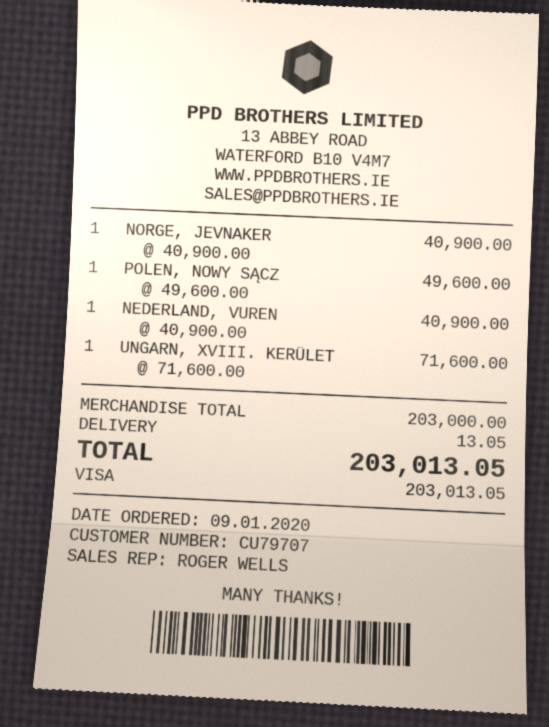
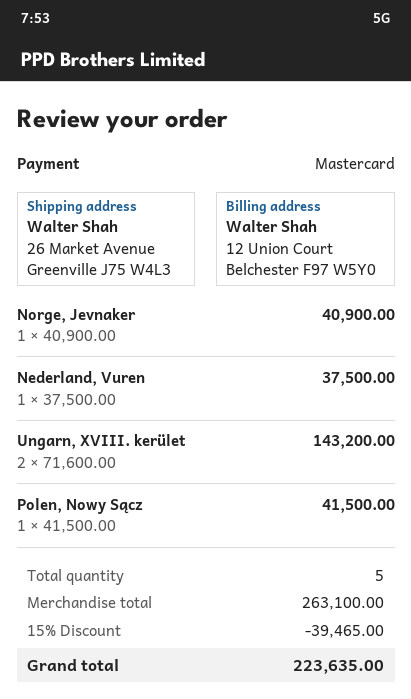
payment method: Visa -> Mastercard
POLEN, NOWY SĄCZ: 1 x 49600.00 = 49600.00 -> 1 x 41500.00 = 41500.00
NEDERLAND, VUREN: 1 x 40900.00 = 40900.00 -> 1 x 37500.00 = 37500.00
UNGARN, XVIII. KERÜLET: 1 x 71600.00 = 71600.00 -> 2 x 71600.00 = 143200.00
subtotal: 203000.00 -> 263100.00
discount: none -> 15% = 39465.00
shipping: 13.05 -> none
total: 203013.05 -> 223635.00

